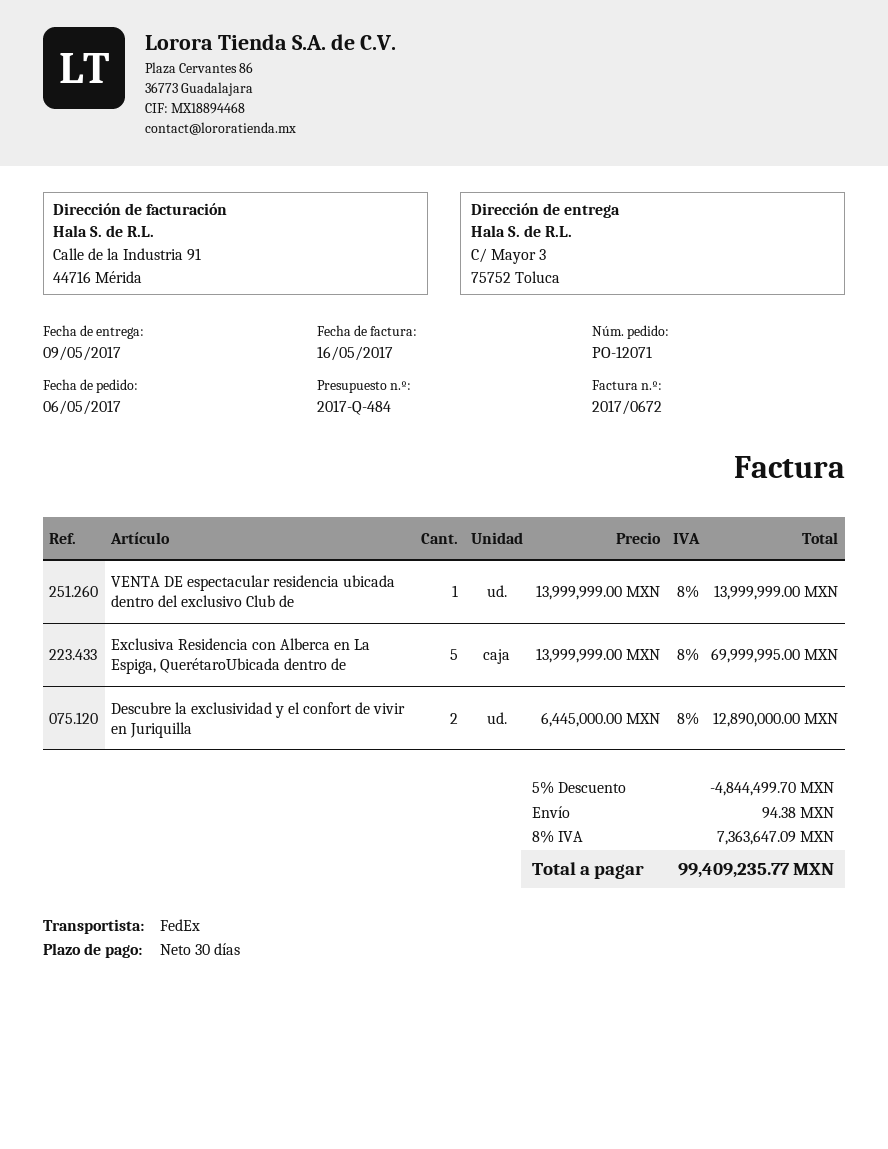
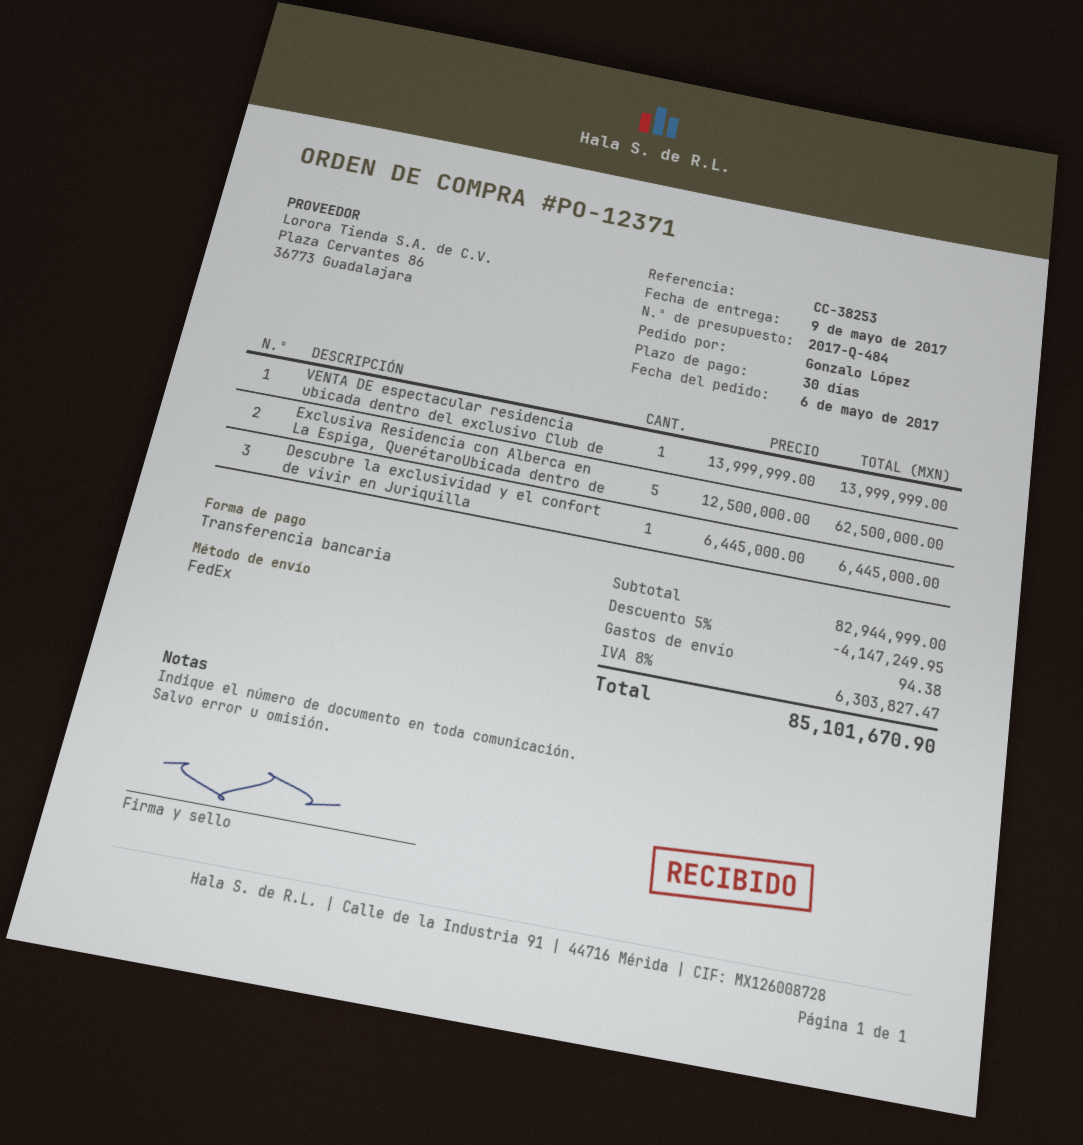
order number: PO-12071 -> PO-12371
Exclusiva Residencia con Alberca en La Espiga, QuerétaroUbicada dentro de: 5 x 13999999.00 = 69999995.00 -> 5 x 12500000.00 = 62500000.00
Descubre la exclusividad y el confort de vivir en Juriquilla: 2 x 6445000.00 = 12890000.00 -> 1 x 6445000.00 = 6445000.00
discount: 5% = 4844499.70 -> 5% = 4147249.95
tax: 8% = 7363647.09 -> 8% = 6303827.47
total: 99409235.77 -> 85101670.90

